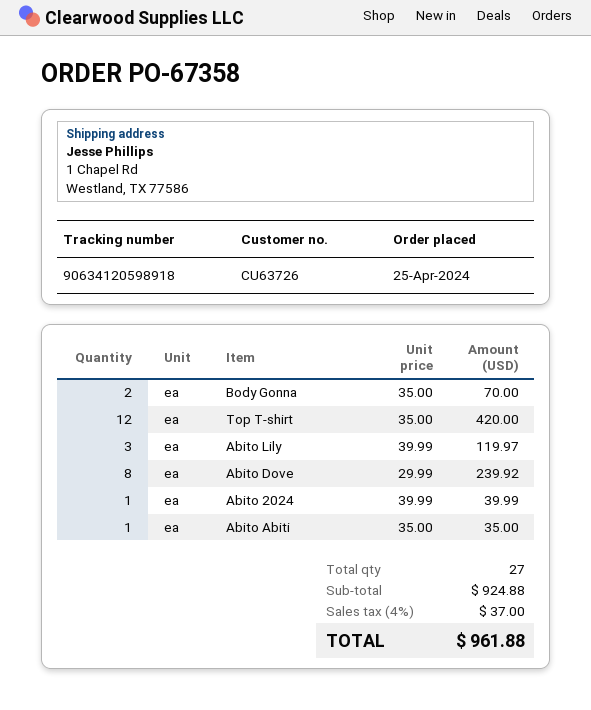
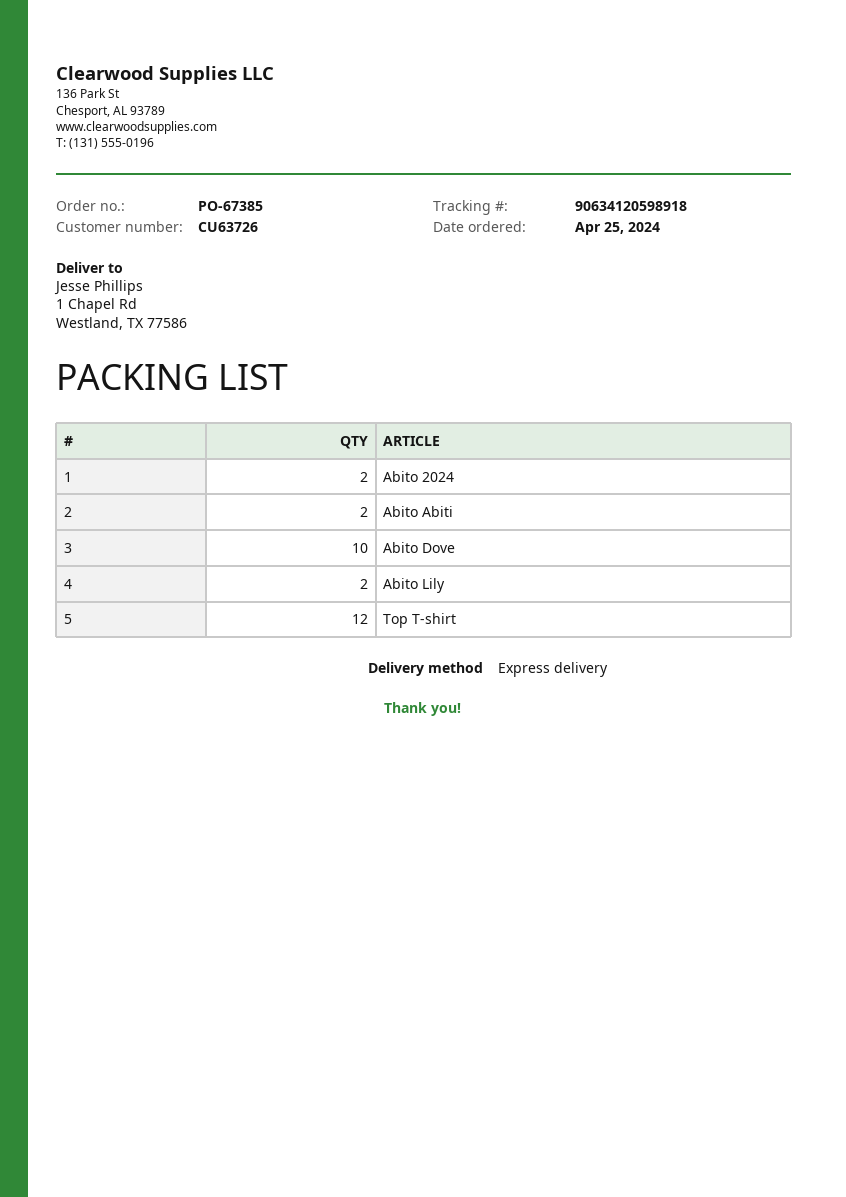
order number: PO-67358 -> PO-67385
Body Gonna: 2 -> none
Abito Lily: 3 -> 2
Abito Dove: 8 -> 10
Abito 2024: 1 -> 2
Abito Abiti: 1 -> 2

